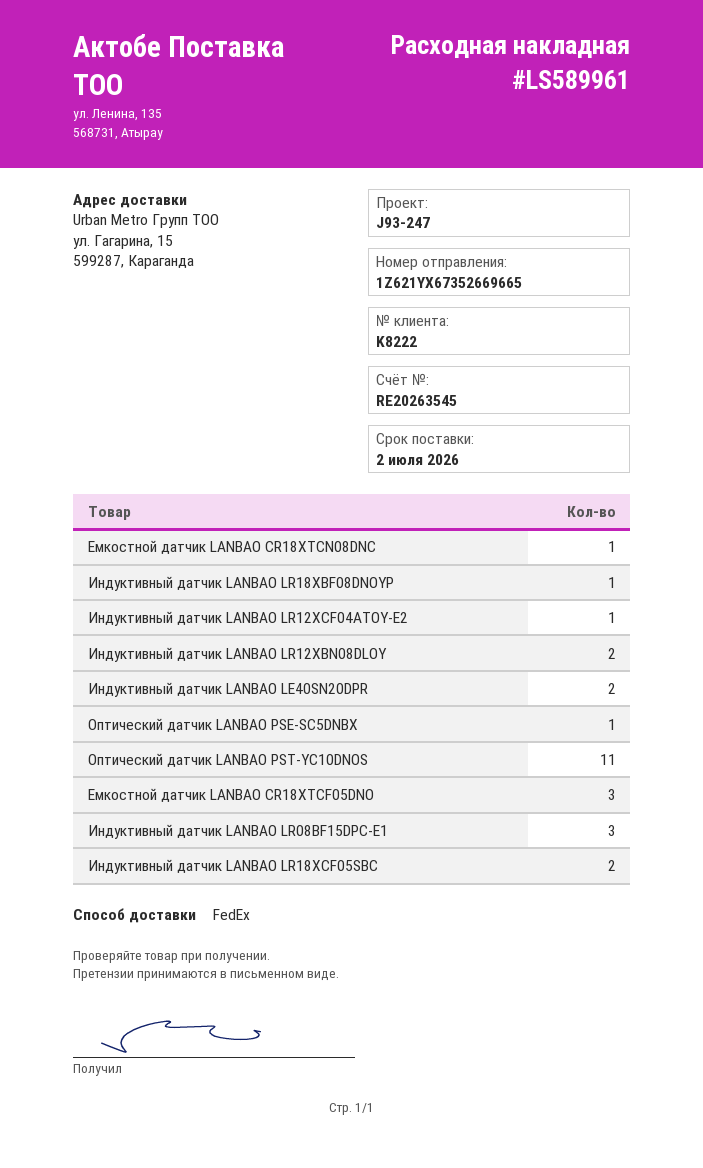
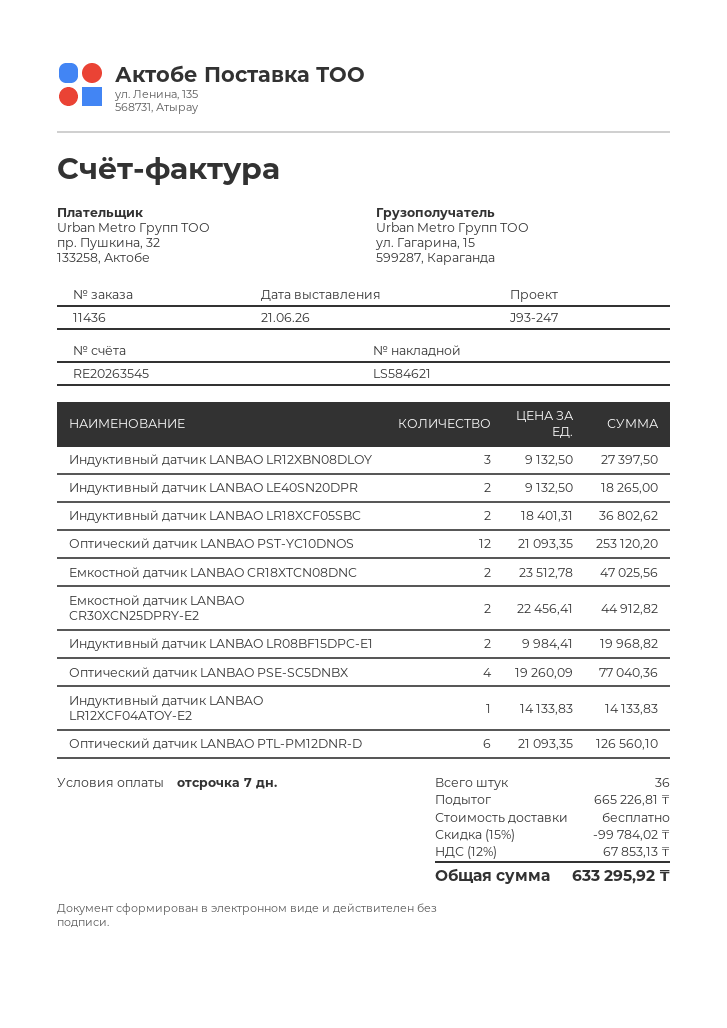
delivery note number: LS589961 -> LS584621
Емкостной датчик LANBAO CR18XTCN08DNC: 1 -> 2
Индуктивный датчик LANBAO LR18XBF08DNOYP: 1 -> none
Индуктивный датчик LANBAO LR12XBN08DLOY: 2 -> 3
Оптический датчик LANBAO PSE-SC5DNBX: 1 -> 4
Оптический датчик LANBAO PST-YC10DNOS: 11 -> 12
Емкостной датчик LANBAO CR18XTCF05DNO: 3 -> none
Индуктивный датчик LANBAO LR08BF15DPC-E1: 3 -> 2
Емкостной датчик LANBAO CR30XCN25DPRY-E2: none -> 2
Оптический датчик LANBAO PTL-PM12DNR-D: none -> 6

